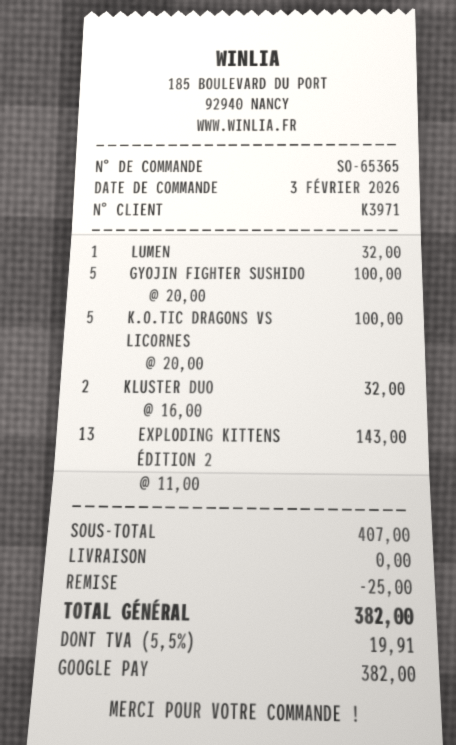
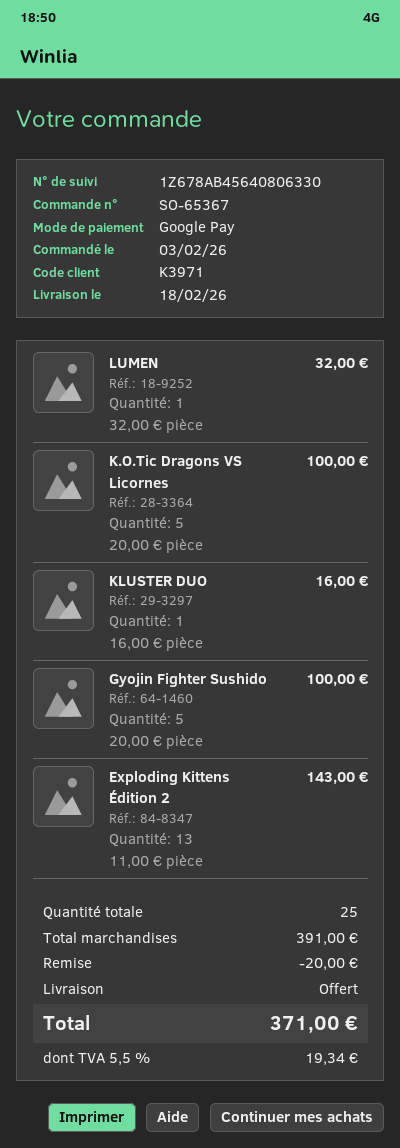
order number: SO-65365 -> SO-65367
KLUSTER DUO: 2 x 16.00 = 32.00 -> 1 x 16.00 = 16.00
subtotal: 407.00 -> 391.00
discount: 25.00 -> 20.00
tax: 5.5% = 19.91 -> 5.5% = 19.34
total: 382.00 -> 371.00

